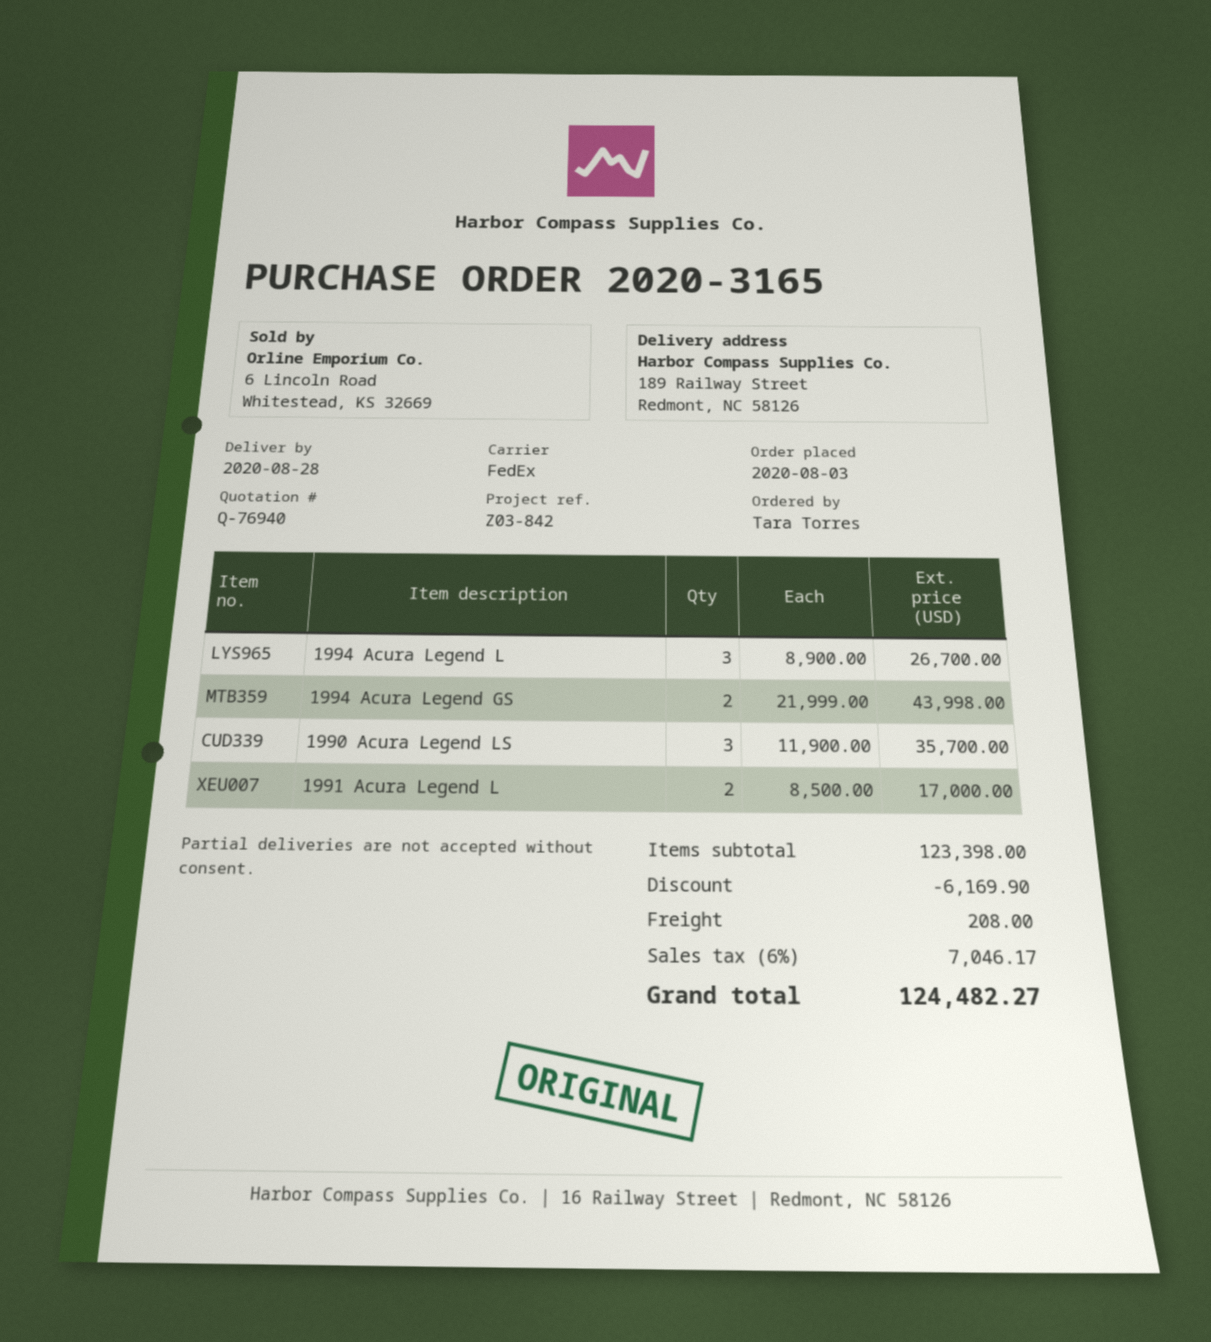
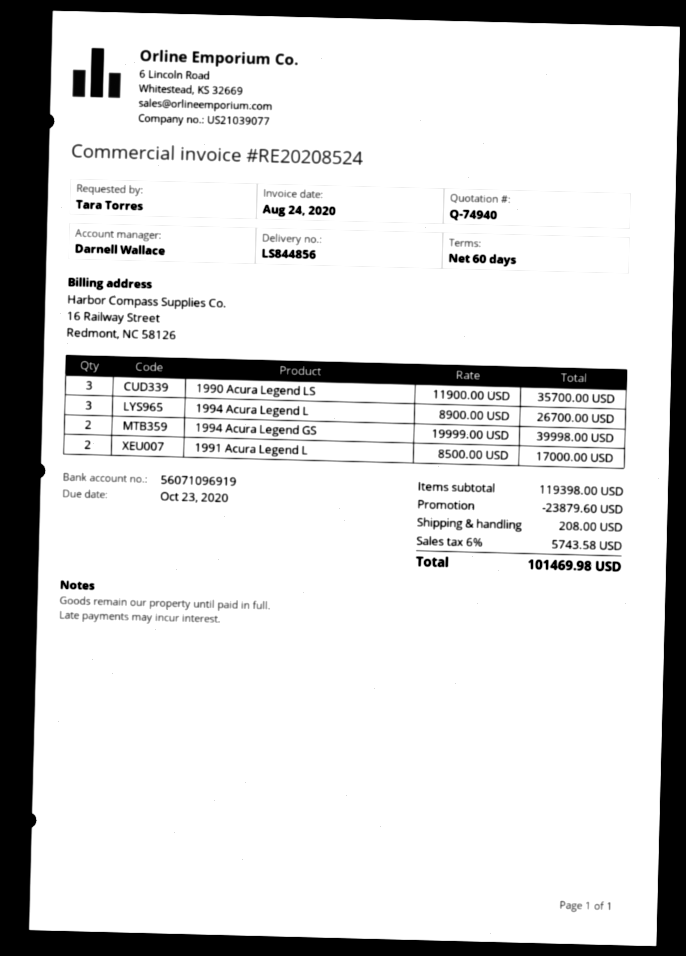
quote number: Q-76940 -> Q-74940
1994 Acura Legend GS: 2 x 21999.00 = 43998.00 -> 2 x 19999.00 = 39998.00
subtotal: 123398.00 -> 119398.00
discount: 6169.90 -> 23879.60
tax: 6% = 7046.17 -> 6% = 5743.58
total: 124482.27 -> 101469.98

